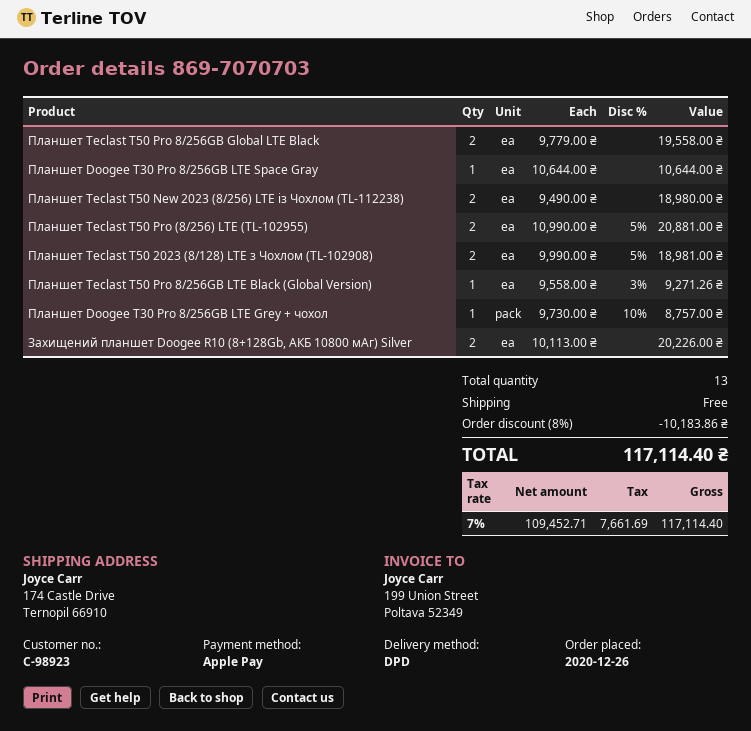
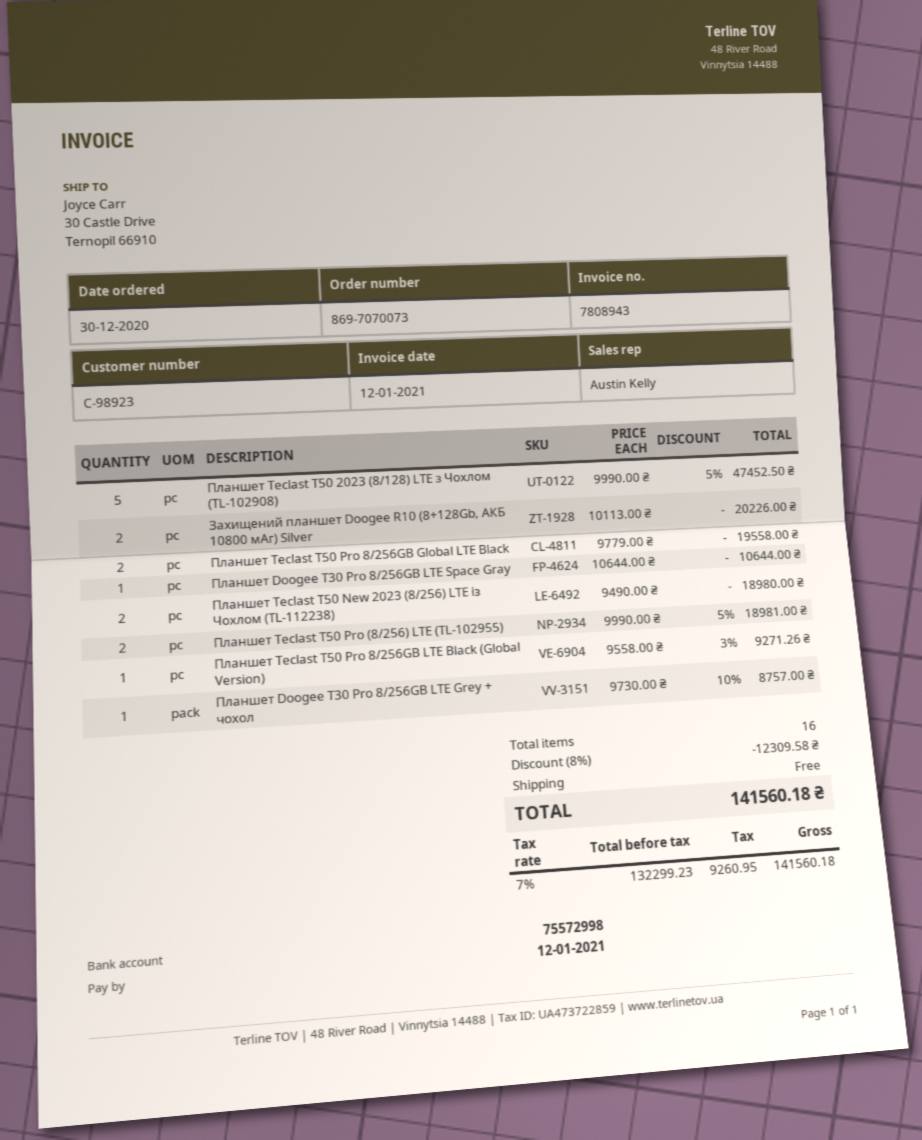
order number: 869-7070703 -> 869-7070073
order date: 2020-12-26 -> 2020-12-30
ship to: 174 Castle Drive, Ternopil 66910 -> 30 Castle Drive, Ternopil 66910
Планшет Teclast T50 Pro (8/256) LTE (TL-102955): 2 x 10990.00 - 5% = 20881.00 -> 2 x 9990.00 - 5% = 18981.00
Планшет Teclast T50 2023 (8/128) LTE з Чохлом (TL-102908): 2 x 9990.00 - 5% = 18981.00 -> 5 x 9990.00 - 5% = 47452.50
total quantity: 13 -> 16
discount: 8% = 10183.86 -> 8% = 12309.58
net: 109452.71 -> 132299.23
tax: 7% = 7661.69 -> 7% = 9260.95
total: 117114.40 -> 141560.18

